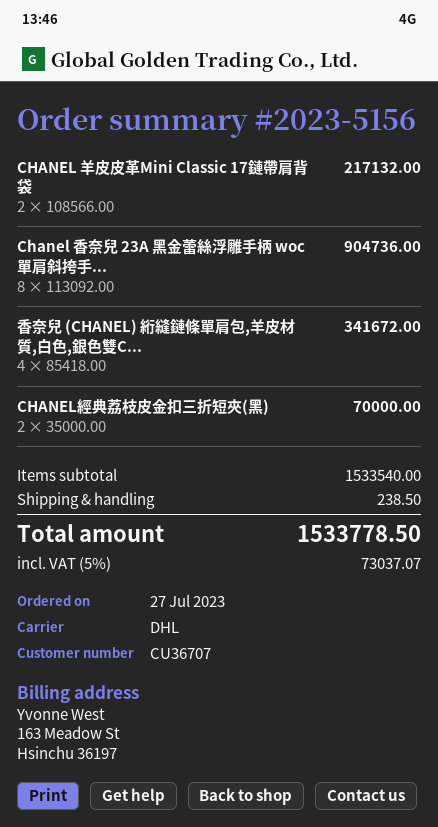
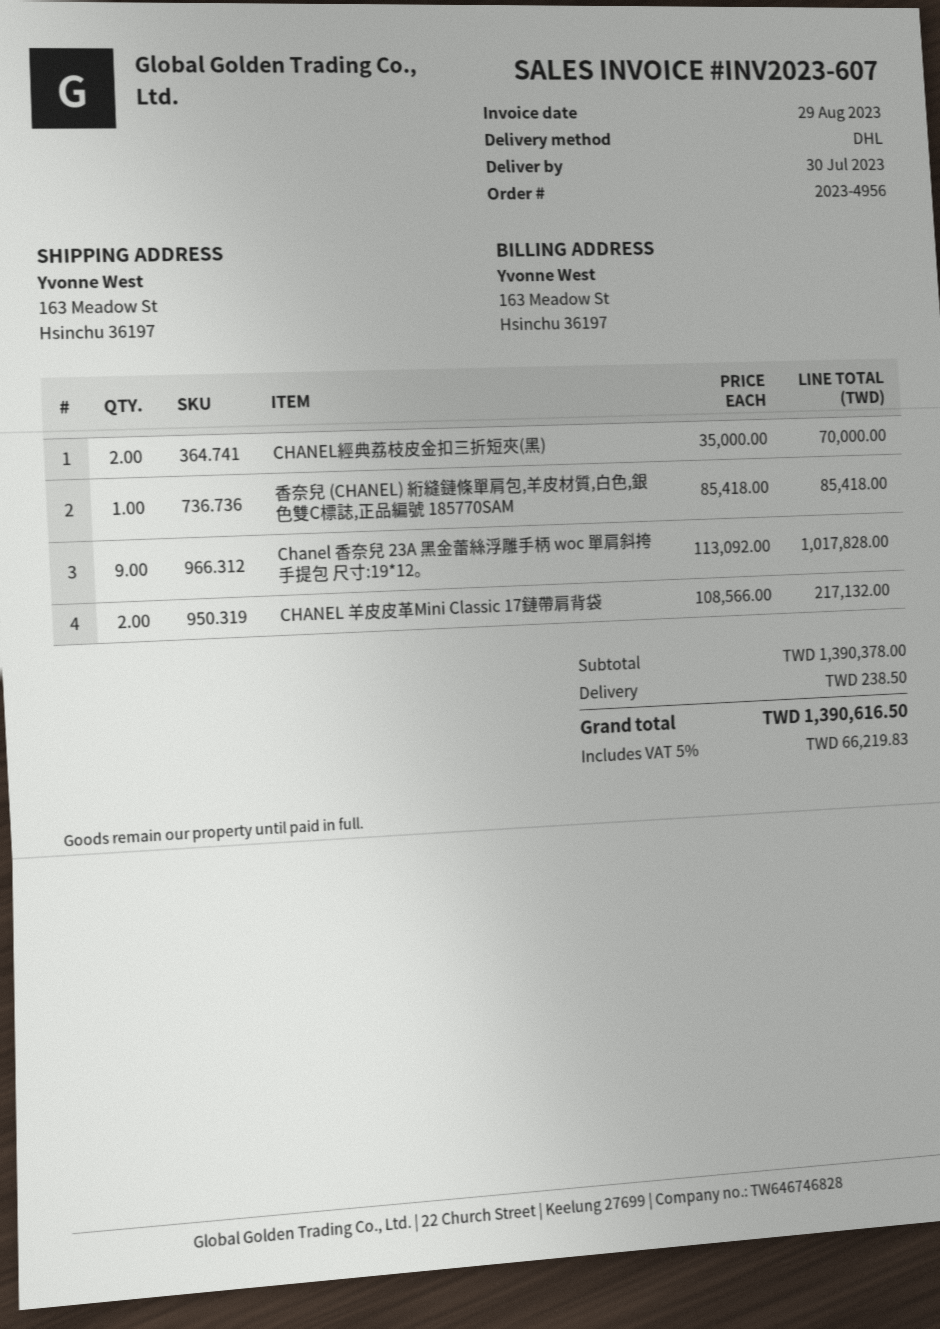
order number: 2023-5156 -> 2023-4956
Chanel 香奈兒 23A 黑金蕾絲浮雕手柄 woc 單肩斜挎手...: 8 x 113092.00 = 904736.00 -> 9 x 113092.00 = 1017828.00
香奈兒 (CHANEL) 絎縫鏈條單肩包,羊皮材質,白色,銀色雙C...: 4 x 85418.00 = 341672.00 -> 1 x 85418.00 = 85418.00
subtotal: 1533540.00 -> 1390378.00
tax: 5% = 73037.07 -> 5% = 66219.83
total: 1533778.50 -> 1390616.50

